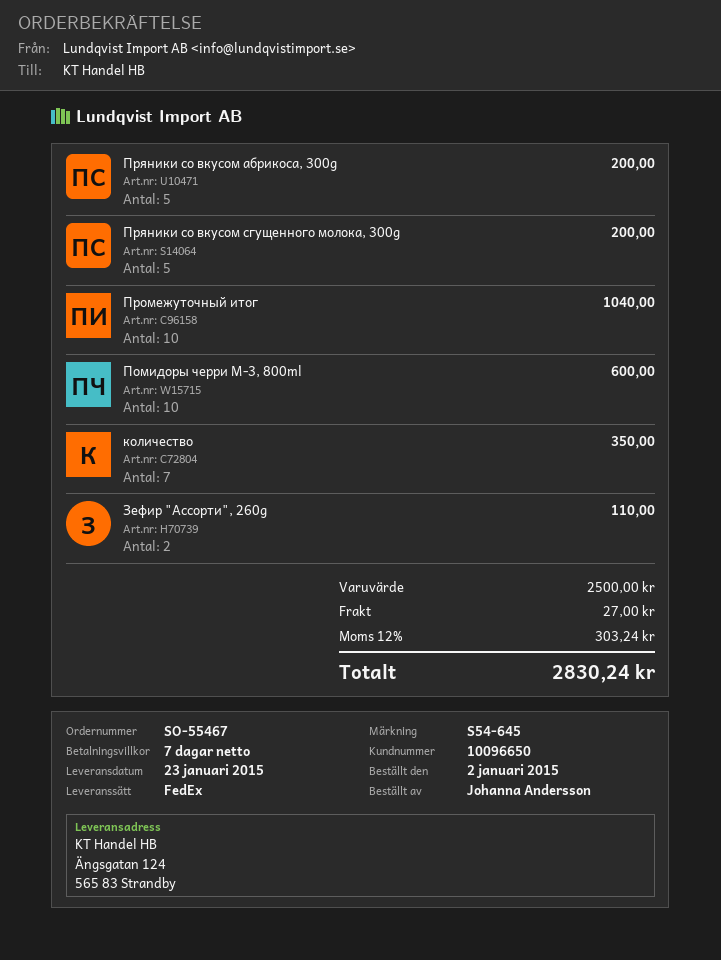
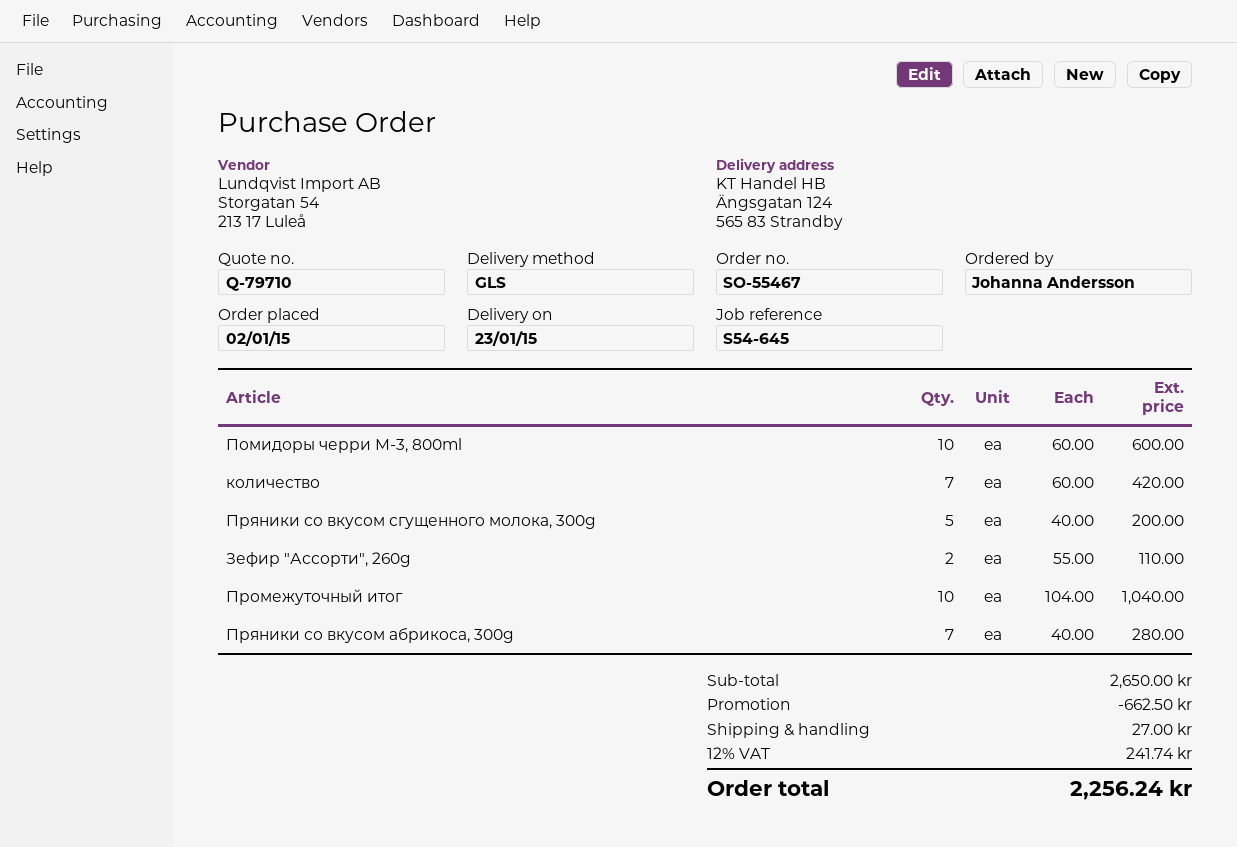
shipping method: FedEx -> GLS
Пряники со вкусом абрикоса, 300g: 5 for 200.00 -> 7 for 280.00
количество: 7 for 350.00 -> 7 for 420.00
subtotal: 2500.00 -> 2650.00
discount: none -> 662.50
tax: 12% = 303.24 -> 12% = 241.74
total: 2830.24 -> 2256.24

